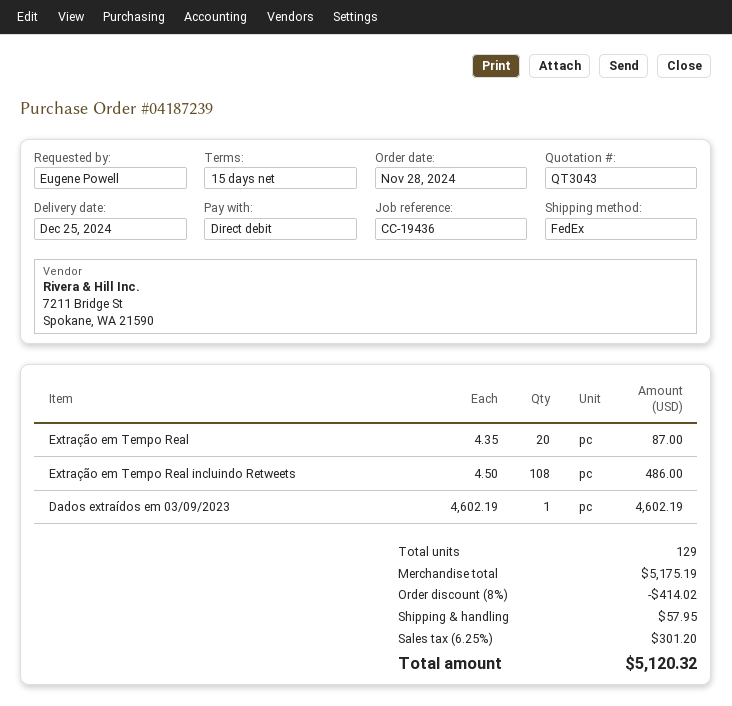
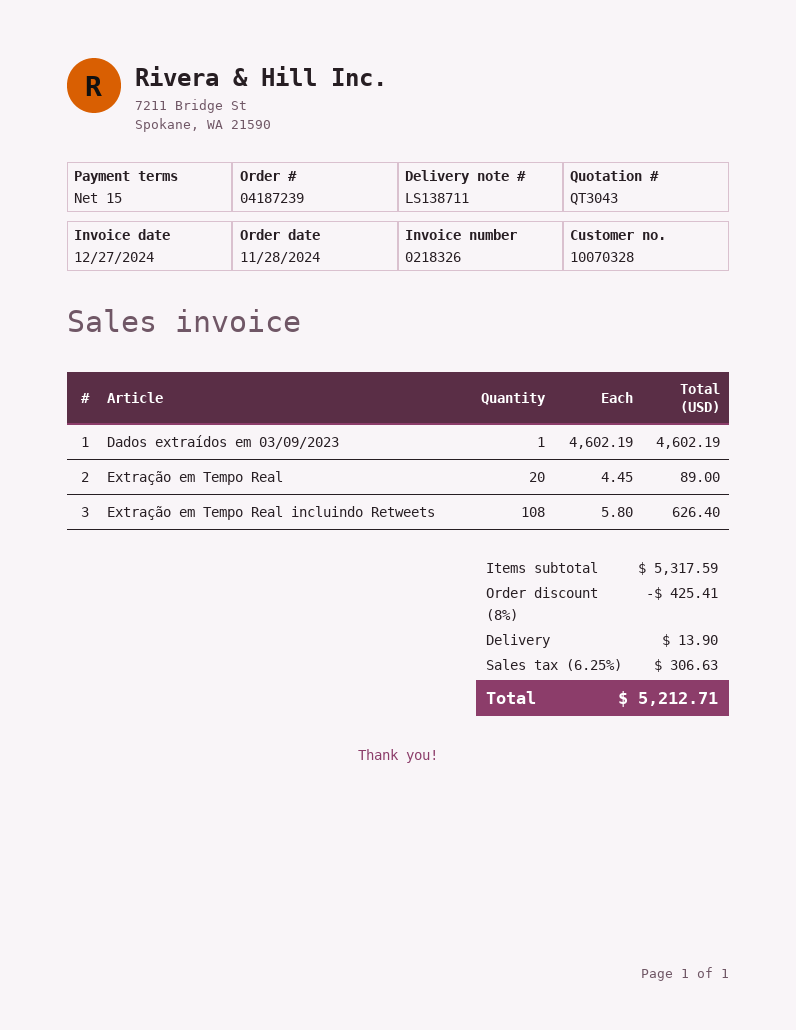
Extração em Tempo Real: 20 x 4.35 = 87.00 -> 20 x 4.45 = 89.00
Extração em Tempo Real incluindo Retweets: 108 x 4.50 = 486.00 -> 108 x 5.80 = 626.40
subtotal: 5175.19 -> 5317.59
discount: 8% = 414.02 -> 8% = 425.41
shipping: 57.95 -> 13.90
tax: 6.25% = 301.20 -> 6.25% = 306.63
total: 5120.32 -> 5212.71

